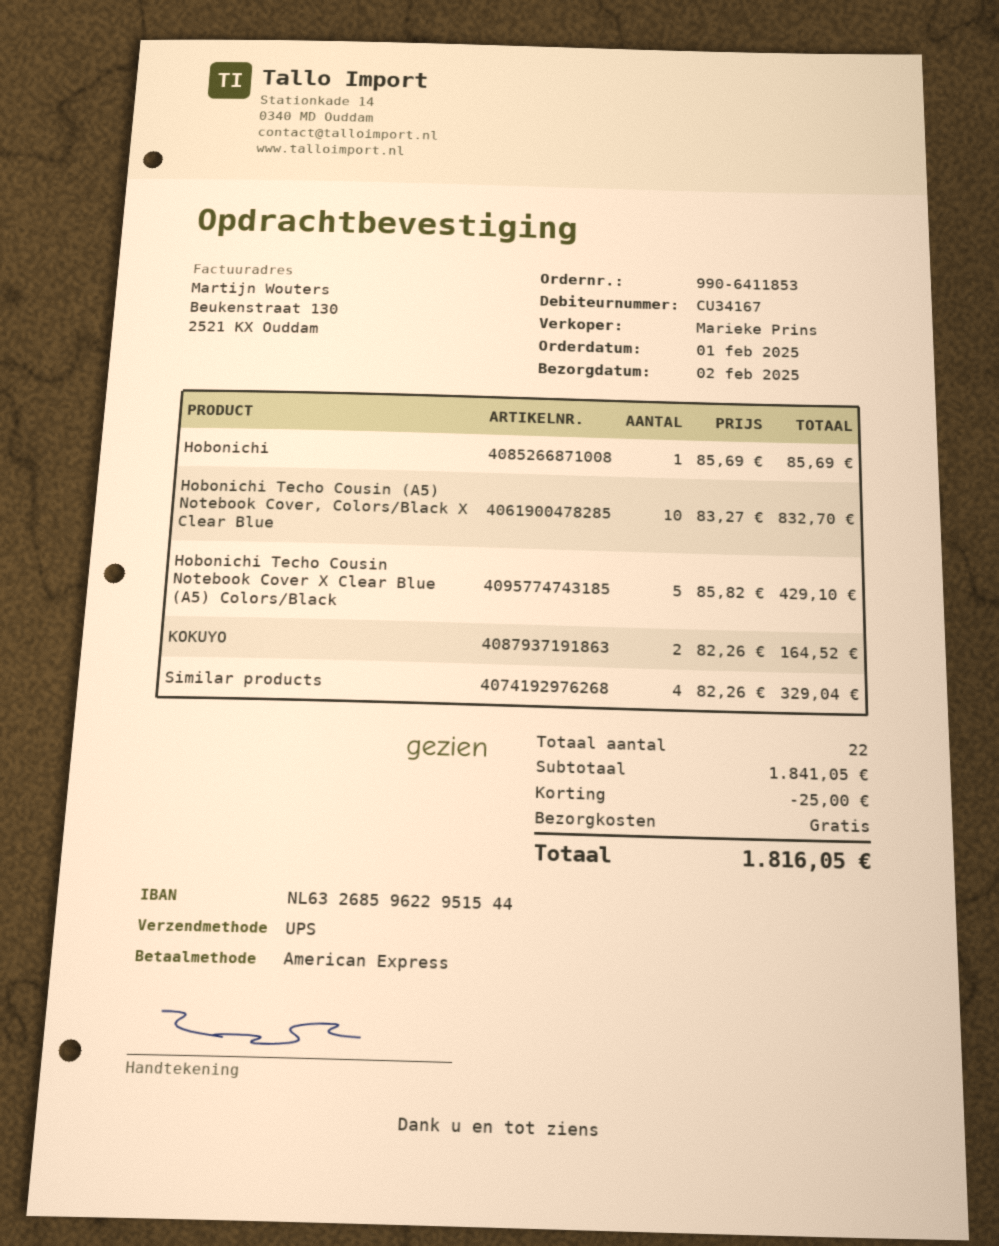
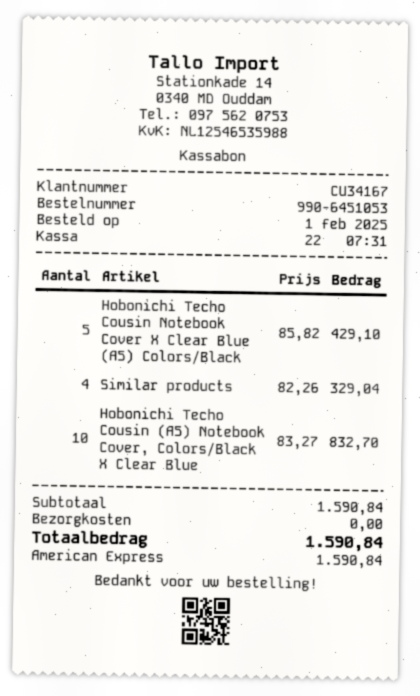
order number: 990-6411853 -> 990-6451053
Hobonichi: 1 x 85.69 = 85.69 -> none
KOKUYO: 2 x 82.26 = 164.52 -> none
subtotal: 1841.05 -> 1590.84
discount: 25.00 -> none
total: 1816.05 -> 1590.84

